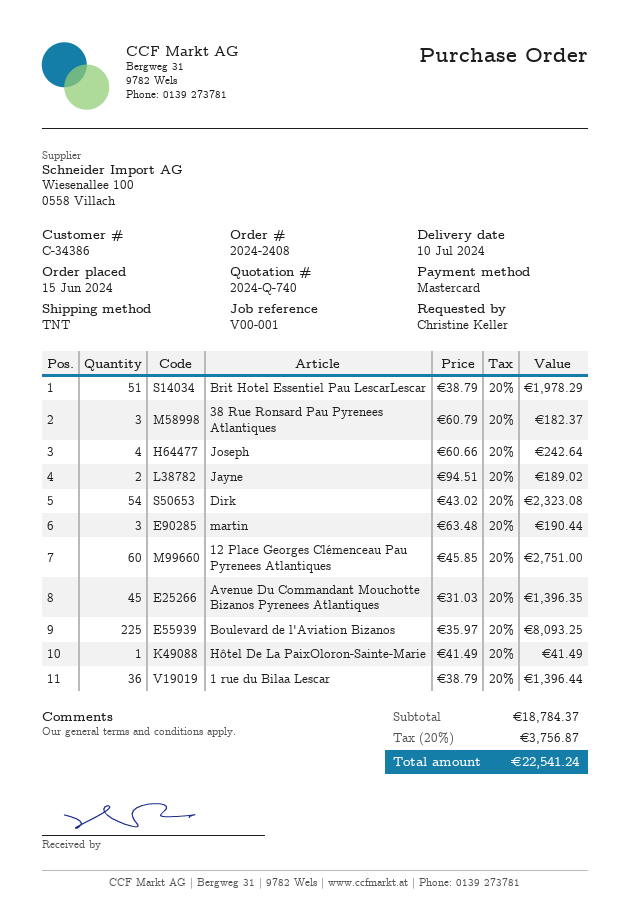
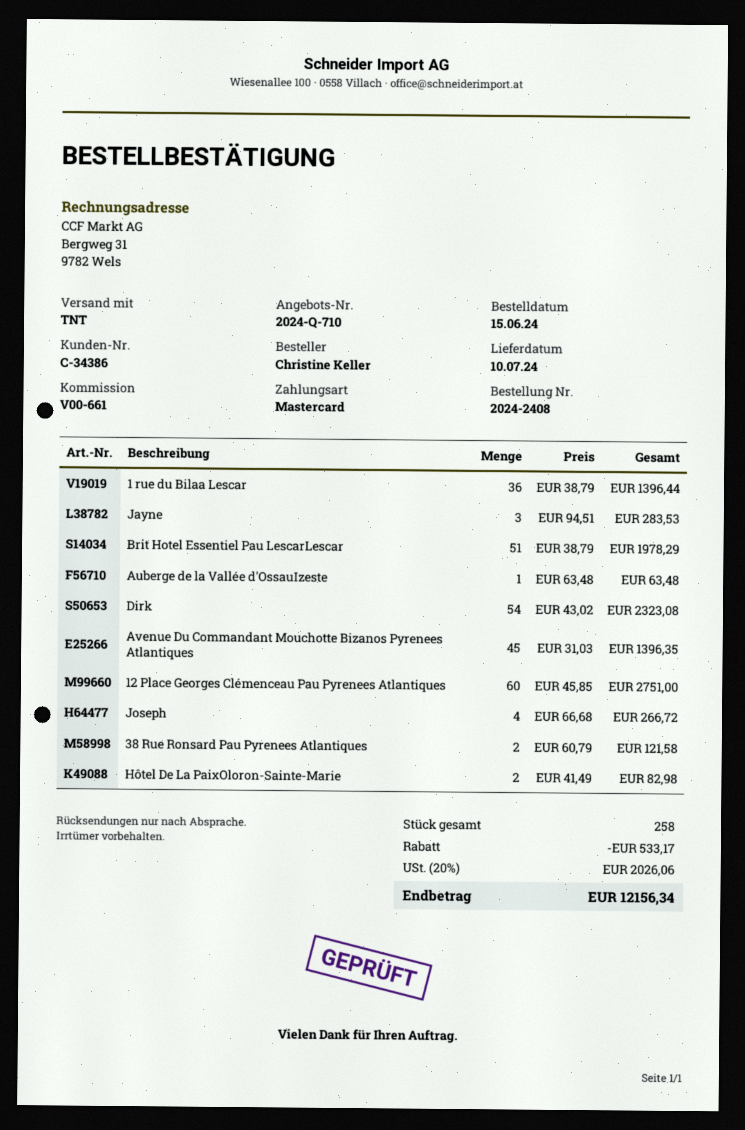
quote number: 2024-Q-740 -> 2024-Q-710
reference: V00-001 -> V00-661
38 Rue Ronsard Pau Pyrenees Atlantiques: 3 x 60.79 = 182.37 -> 2 x 60.79 = 121.58
Joseph: 4 x 60.66 = 242.64 -> 4 x 66.68 = 266.72
Jayne: 2 x 94.51 = 189.02 -> 3 x 94.51 = 283.53
martin: 3 x 63.48 = 190.44 -> none
Boulevard de l'Aviation Bizanos: 225 x 35.97 = 8093.25 -> none
Hôtel De La PaixOloron-Sainte-Marie: 1 x 41.49 = 41.49 -> 2 x 41.49 = 82.98
Auberge de la Vallée d'OssauIzeste: none -> 1 x 63.48 = 63.48
discount: none -> 533.17
tax: 20% = 3756.87 -> 20% = 2026.06
total: 22541.24 -> 12156.34

